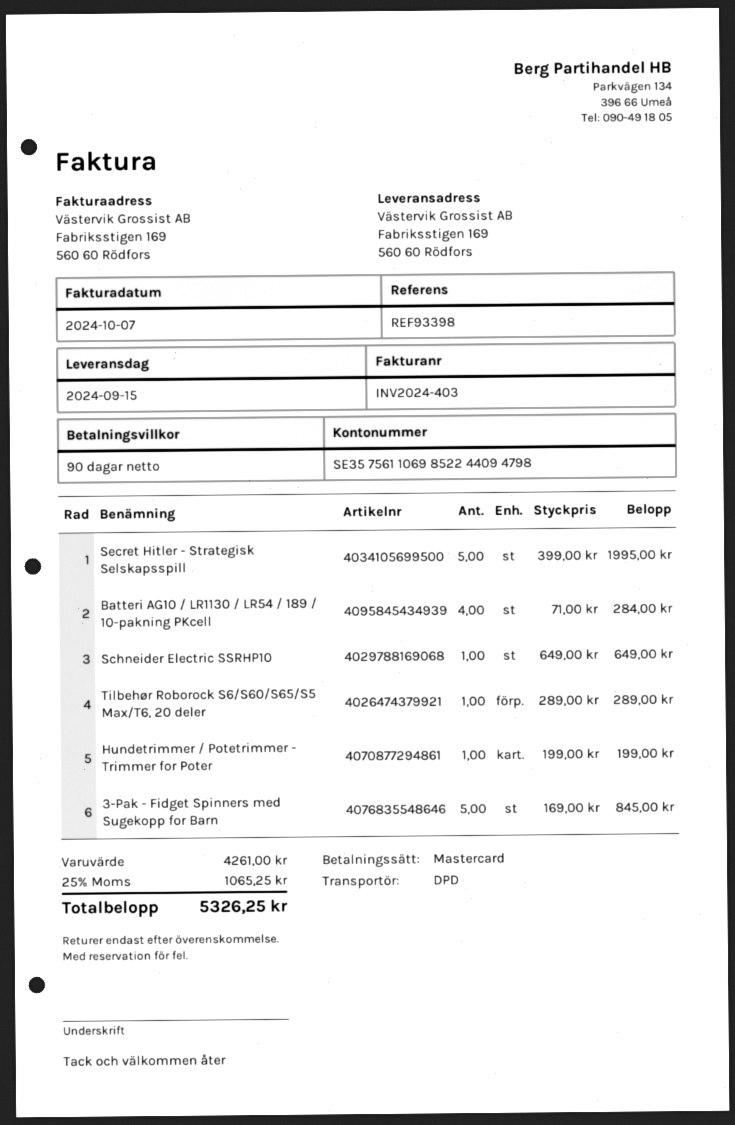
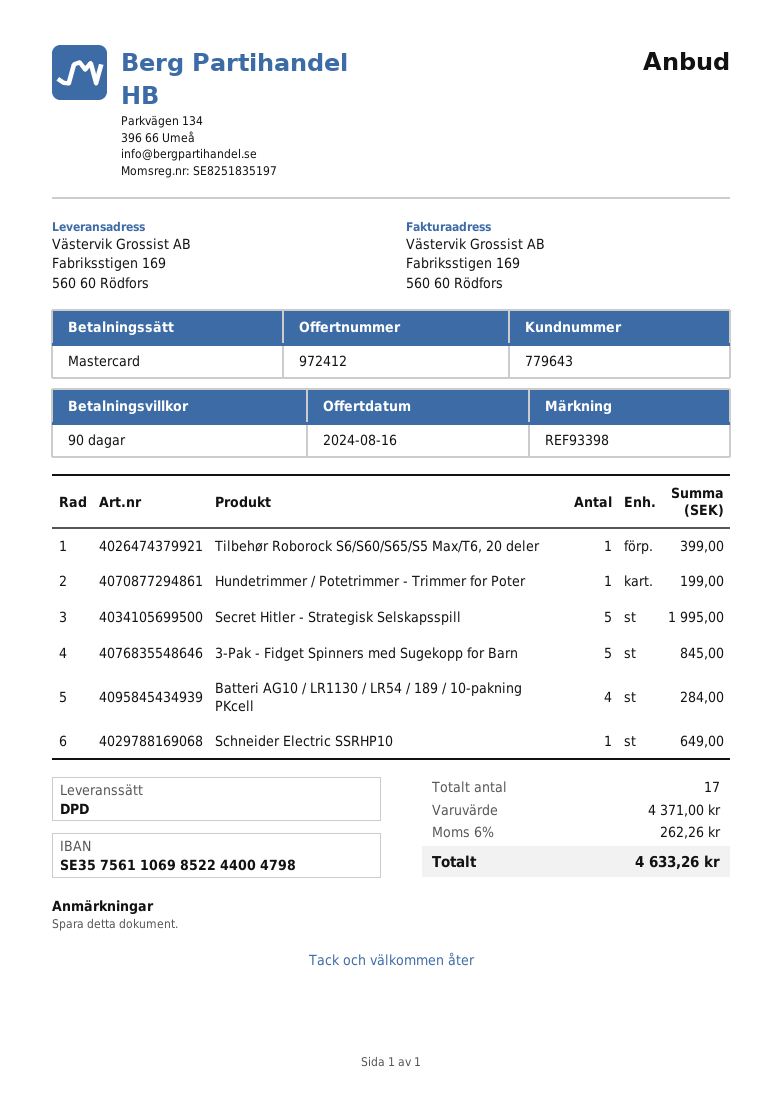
bank account: SE3575611069852244094798 -> SE3575611069852244004798
Tilbehør Roborock S6/S60/S65/S5 Max/T6, 20 deler: 1 for 289.00 -> 1 for 399.00
subtotal: 4261.00 -> 4371.00
tax: 25% = 1065.25 -> 6% = 262.26
total: 5326.25 -> 4633.26

